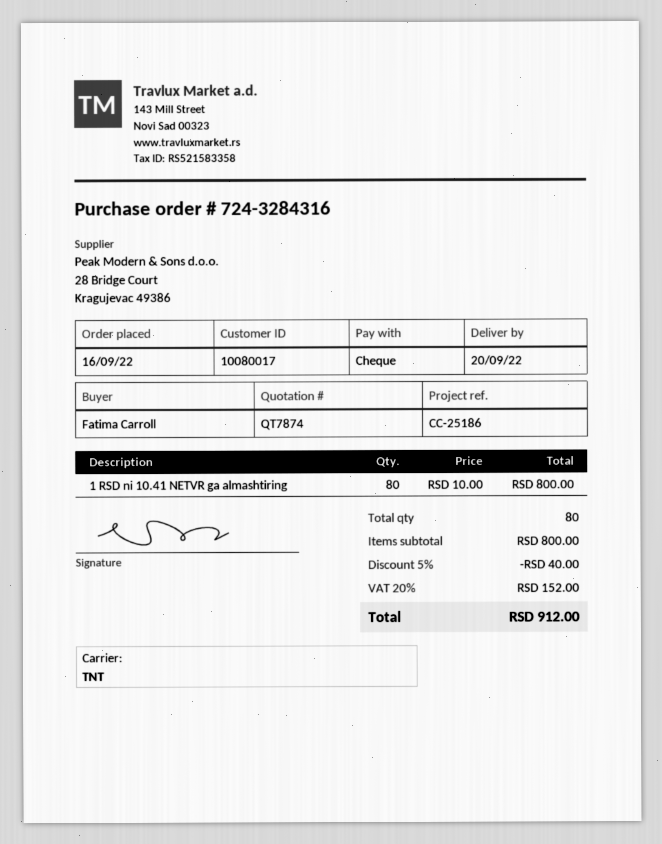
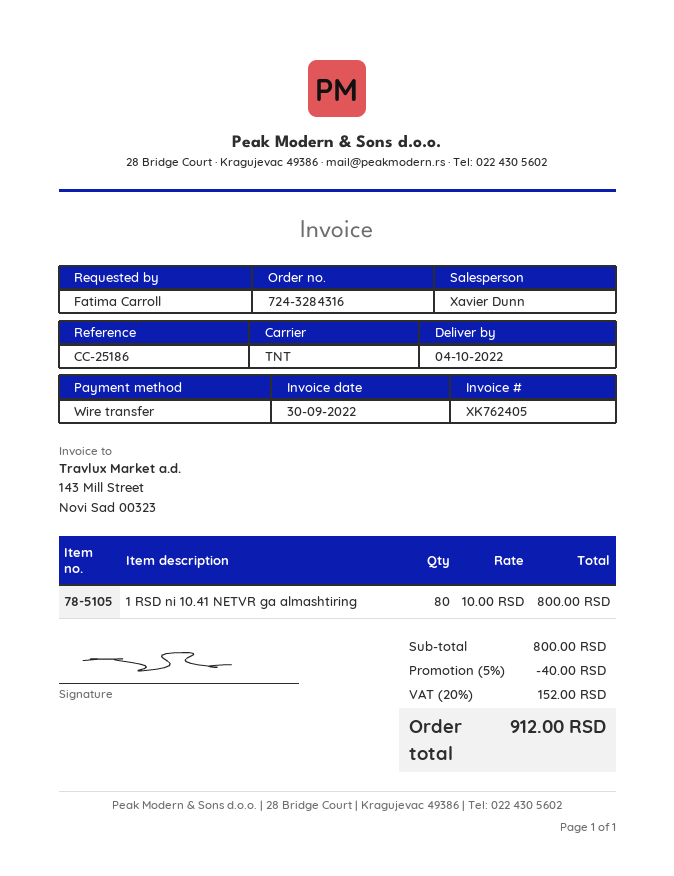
delivery date: 2022-09-20 -> 2022-10-04
payment method: cheque -> bank transfer

